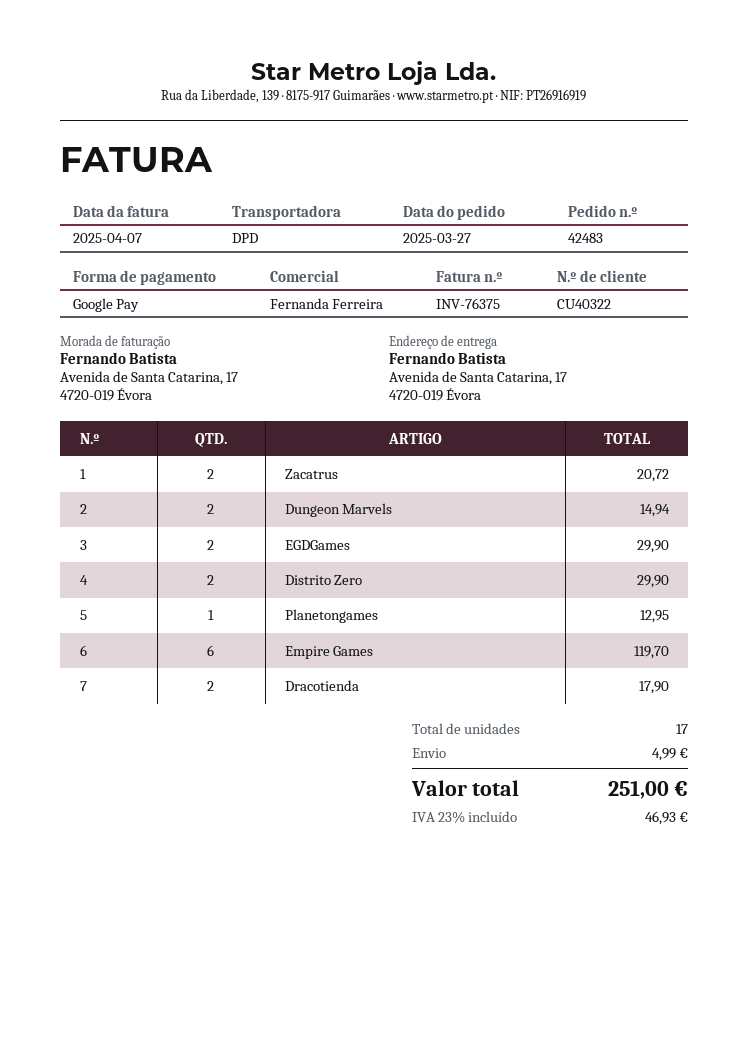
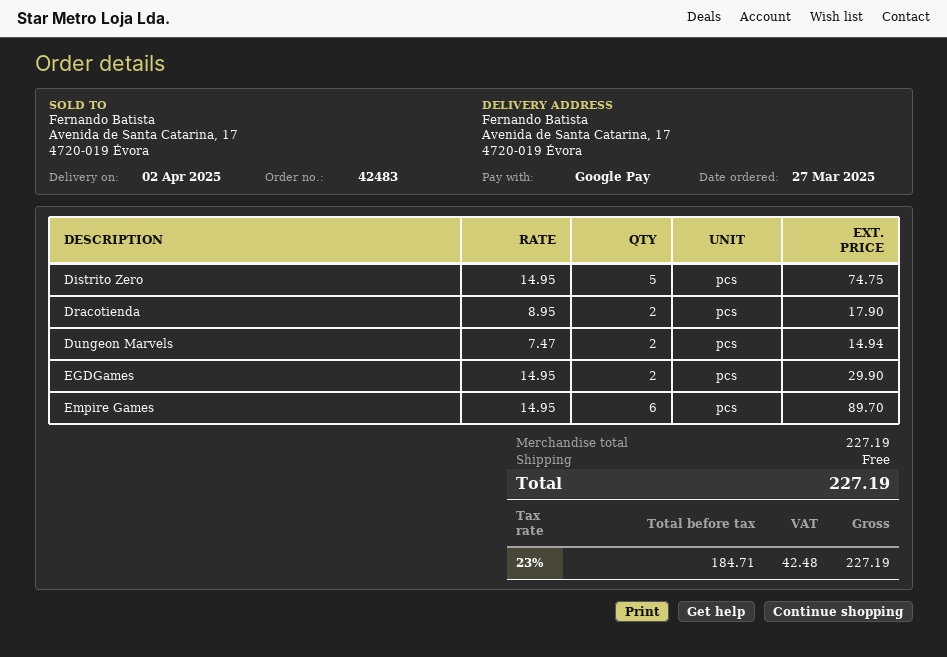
Zacatrus: 2 for 20.72 -> none
Distrito Zero: 2 for 29.90 -> 5 for 74.75
Planetongames: 1 for 12.95 -> none
Empire Games: 6 for 119.70 -> 6 for 89.70
shipping: 4.99 -> 0.00
tax: 23% = 46.93 -> 23% = 42.48
total: 251.00 -> 227.19

